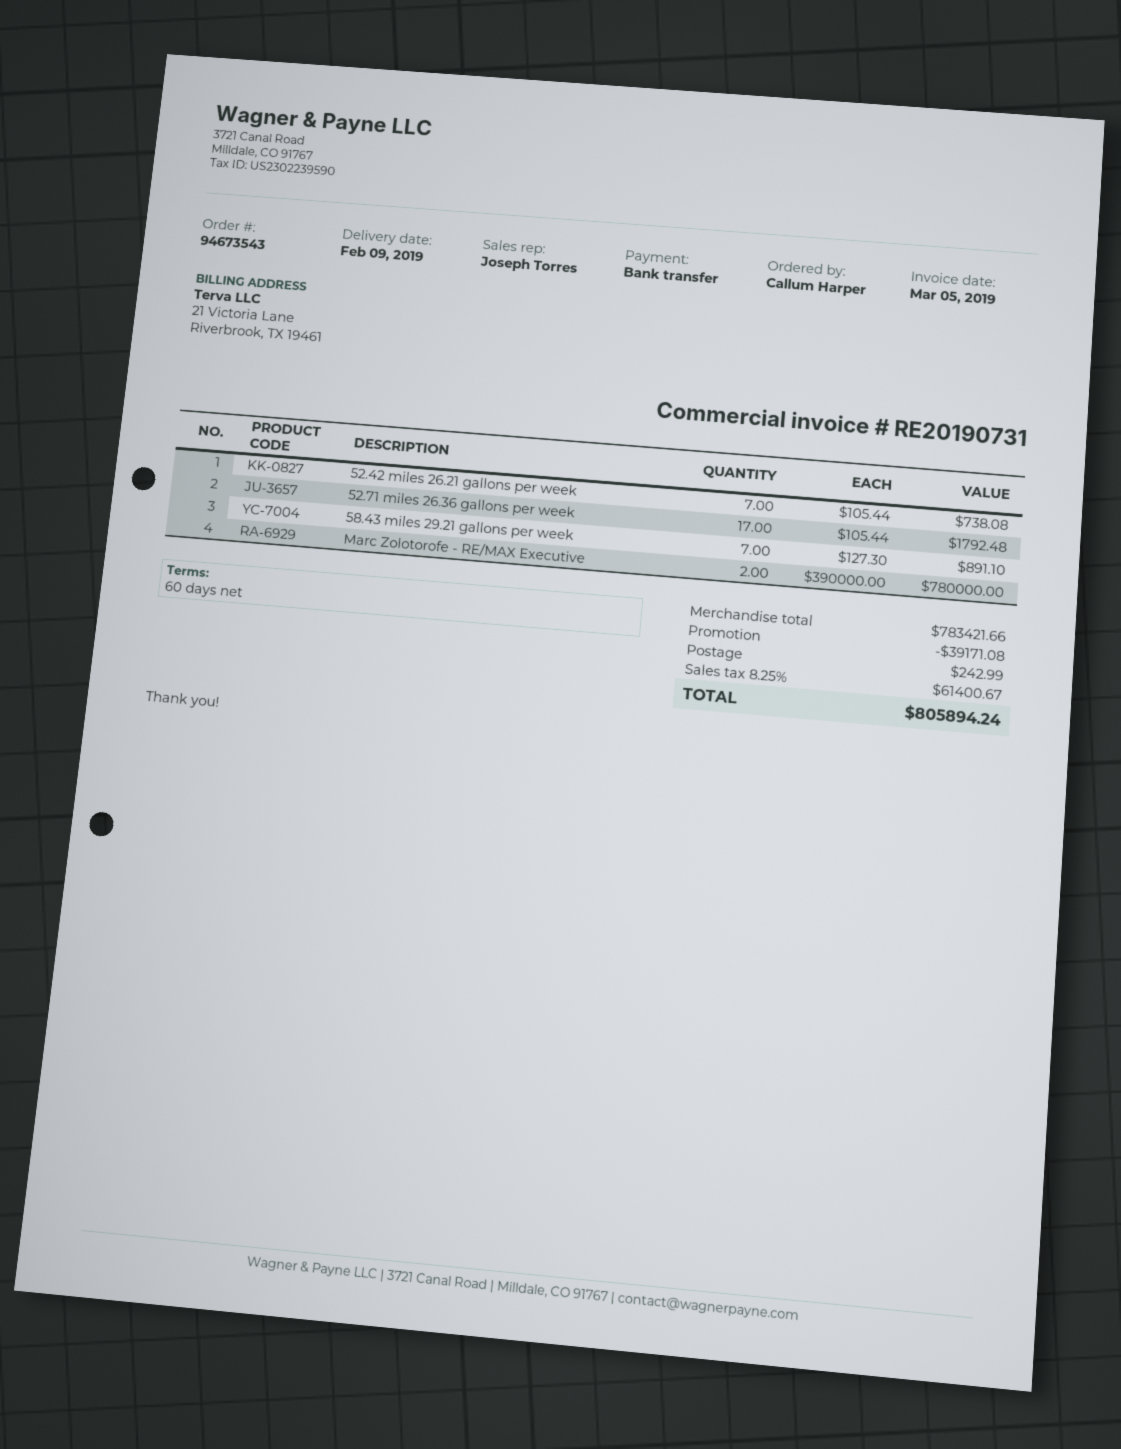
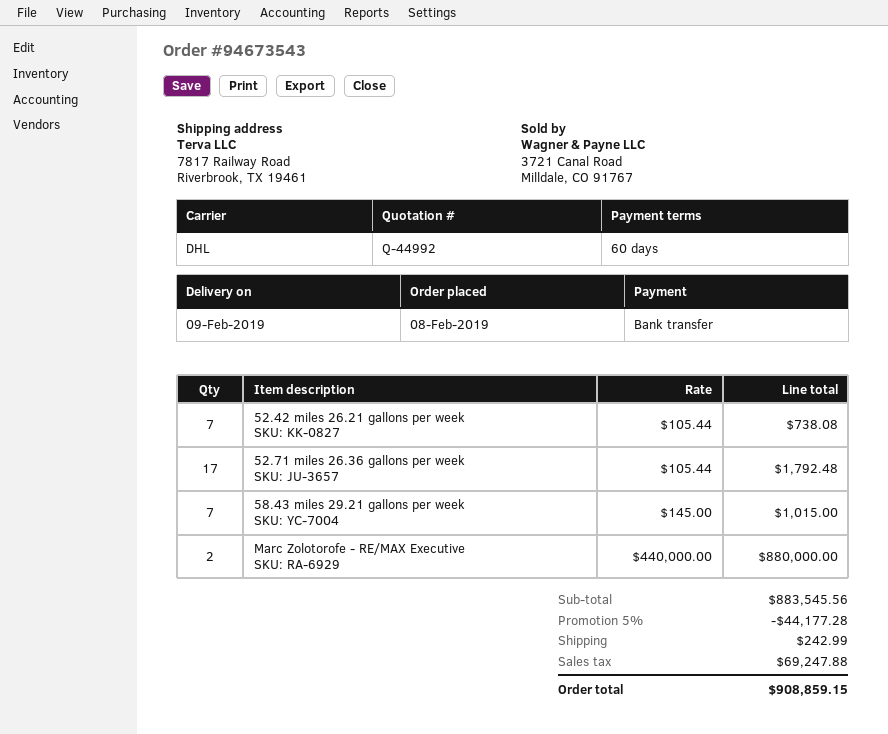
58.43 miles 29.21 gallons per week: 7 x 127.30 = 891.10 -> 7 x 145.00 = 1015.00
Marc Zolotorofe - RE/MAX Executive: 2 x 390000.00 = 780000.00 -> 2 x 440000.00 = 880000.00
subtotal: 783421.66 -> 883545.56
discount: 39171.08 -> 44177.28
tax: 61400.67 -> 69247.88
total: 805894.24 -> 908859.15

